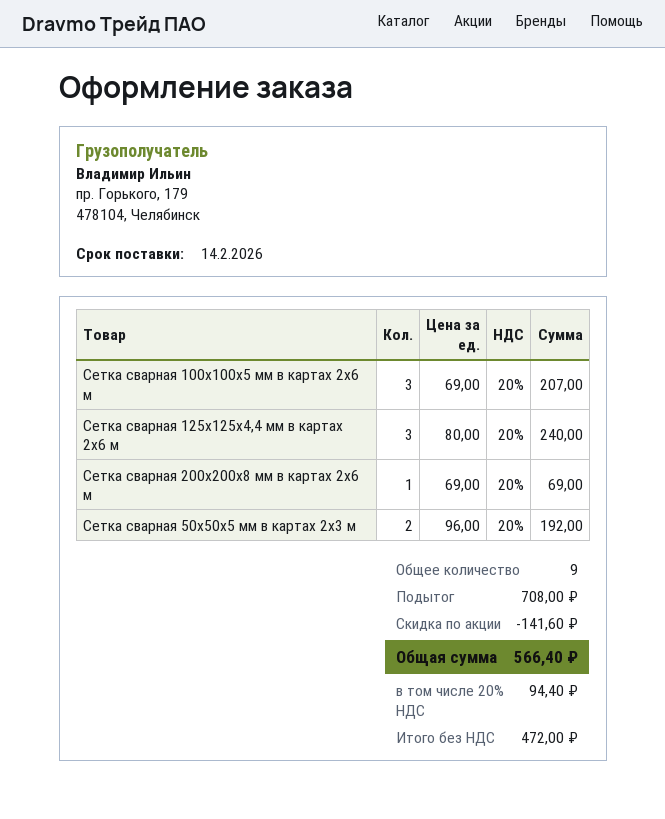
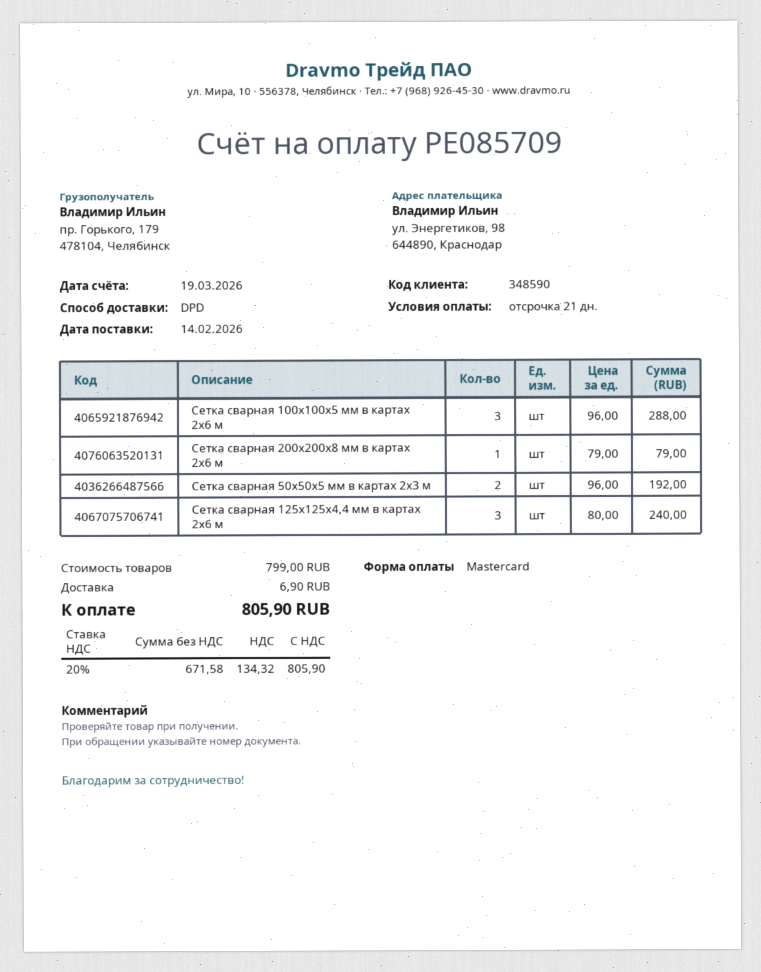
Сетка сварная 100х100х5 мм в картах 2х6 м: 3 x 69.00 = 207.00 -> 3 x 96.00 = 288.00
Сетка сварная 200х200х8 мм в картах 2х6 м: 1 x 69.00 = 69.00 -> 1 x 79.00 = 79.00
subtotal: 708.00 -> 799.00
discount: 141.60 -> none
shipping: none -> 6.90
net: 472.00 -> 671.58
tax: 20% = 94.40 -> 20% = 134.32
total: 566.40 -> 805.90

